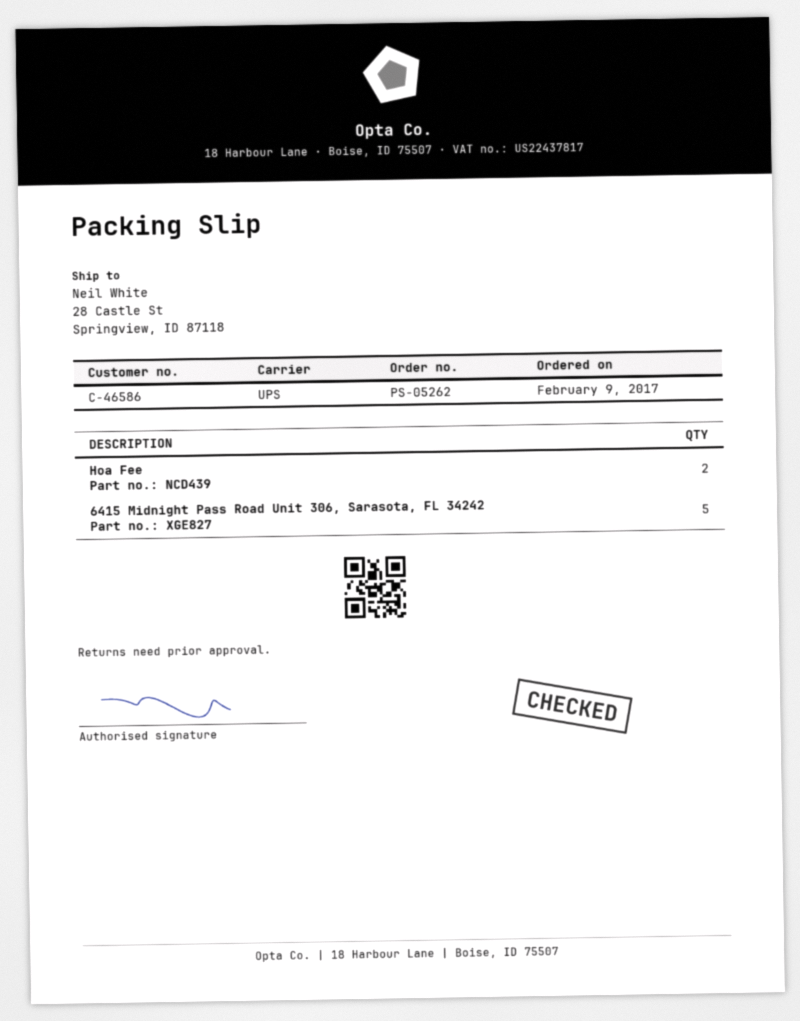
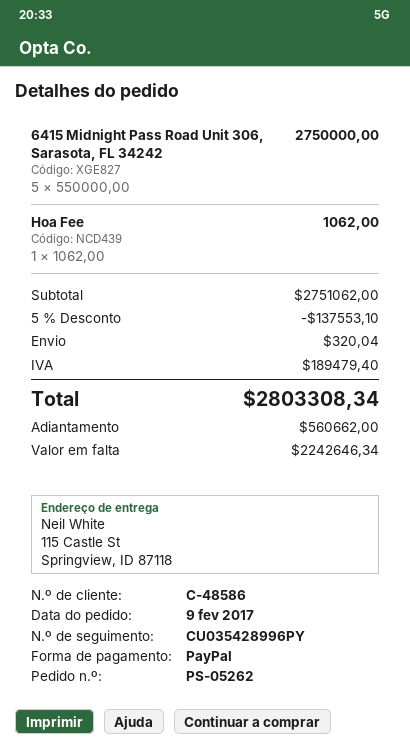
customer number: C-46586 -> C-48586
ship to: 28 Castle St, Springview, ID 87118 -> 115 Castle St, Springview, ID 87118
Hoa Fee: 2 -> 1

